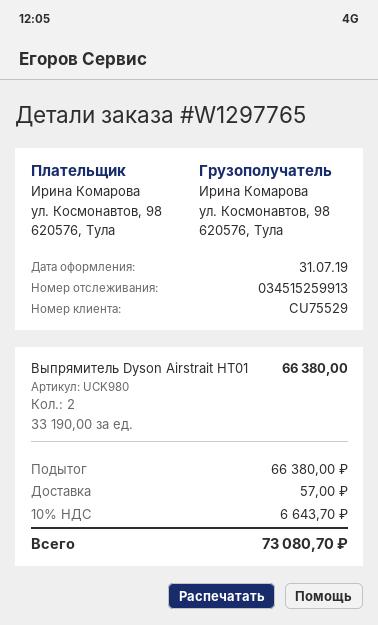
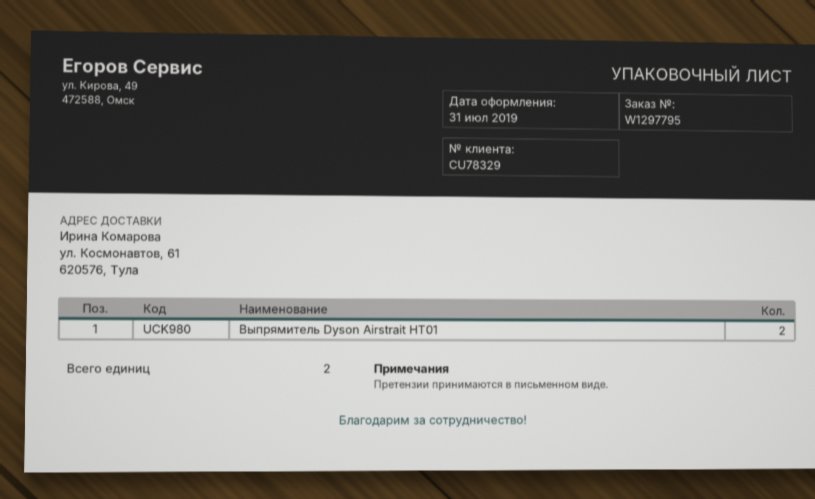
order number: W1297765 -> W1297795
customer number: CU75529 -> CU78329
ship to: ул. Космонавтов, 98, 620576, Тула -> ул. Космонавтов, 61, 620576, Тула

